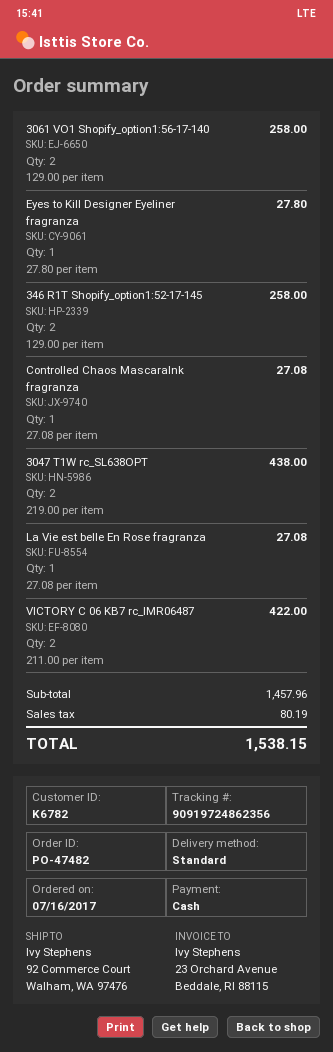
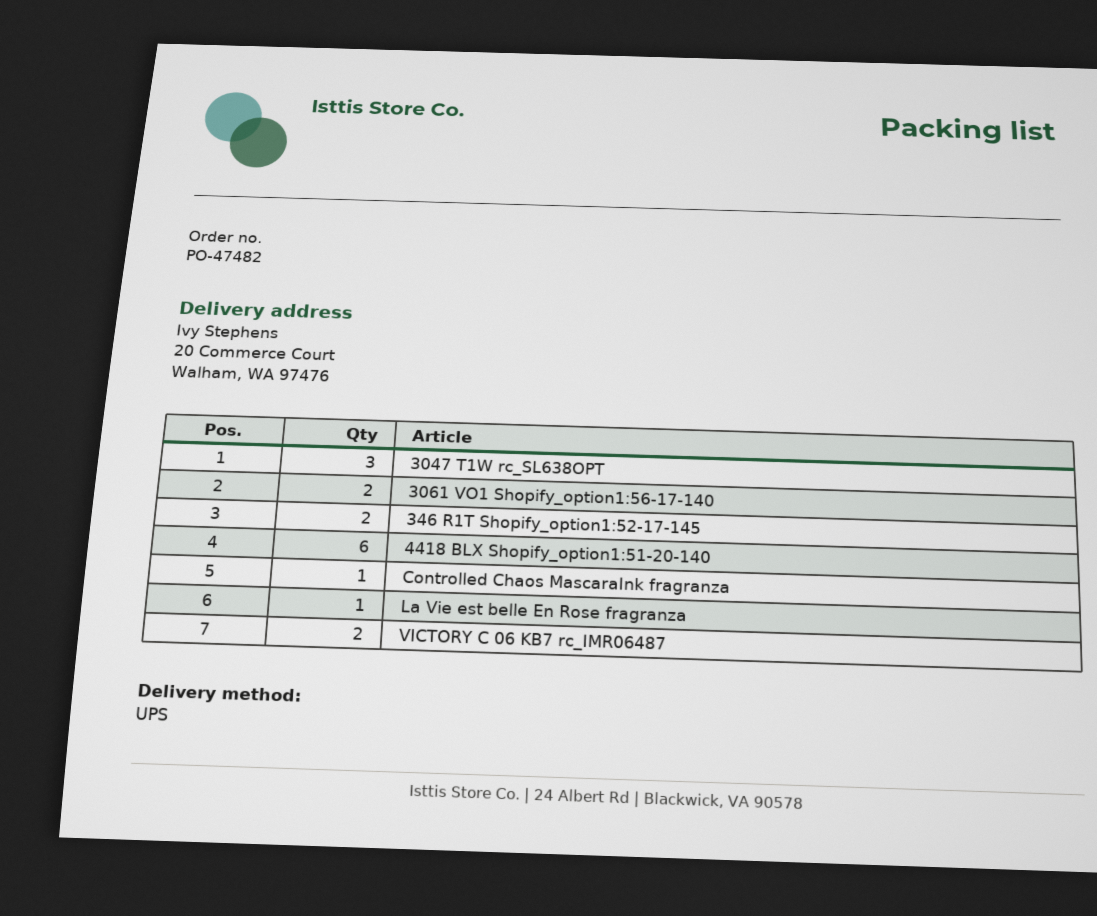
shipping method: standard -> UPS
ship to: 92 Commerce Court, Walham, WA 97476 -> 20 Commerce Court, Walham, WA 97476
Eyes to Kill Designer Eyeliner fragranza: 1 -> none
3047 T1W rc_SL638OPT: 2 -> 3
4418 BLX Shopify_option1:51-20-140: none -> 6

